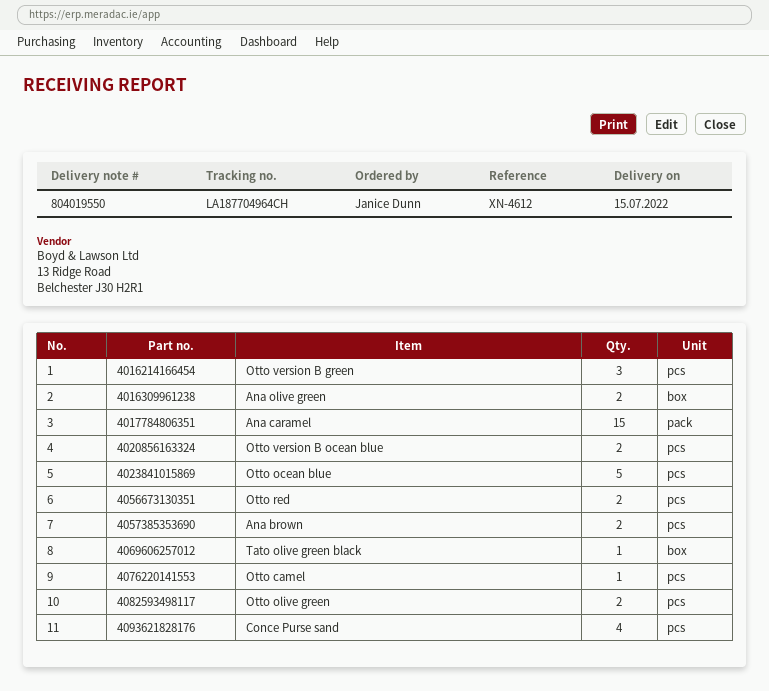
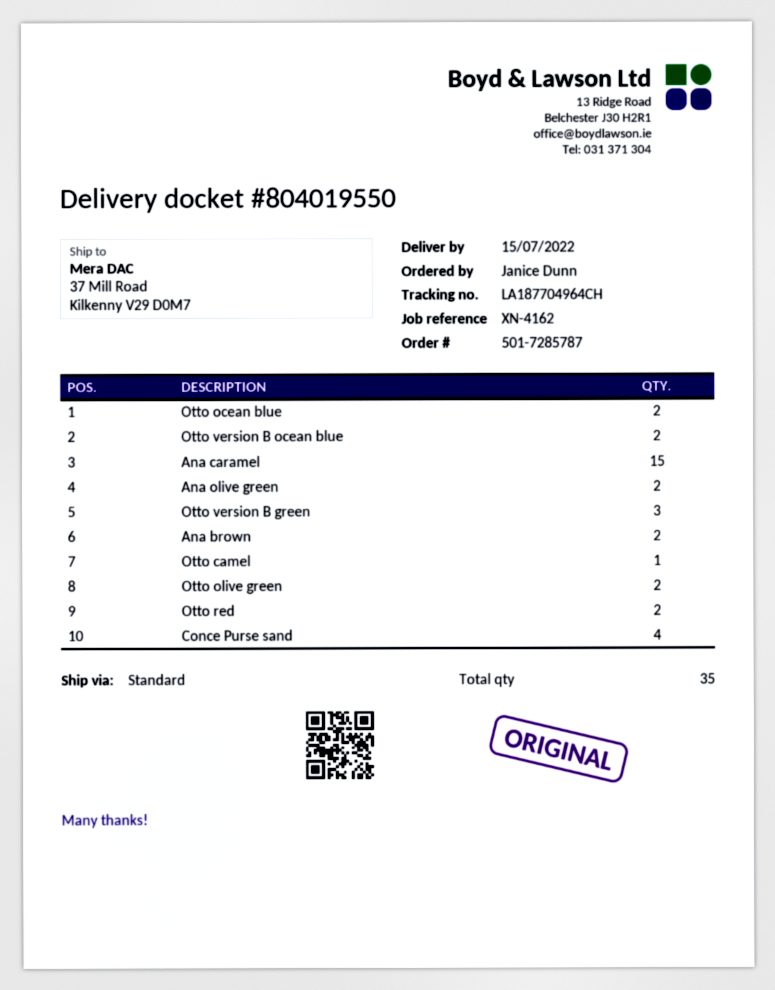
reference: XN-4612 -> XN-4162
Otto ocean blue: 5 -> 2
Tato olive green black: 1 -> none

